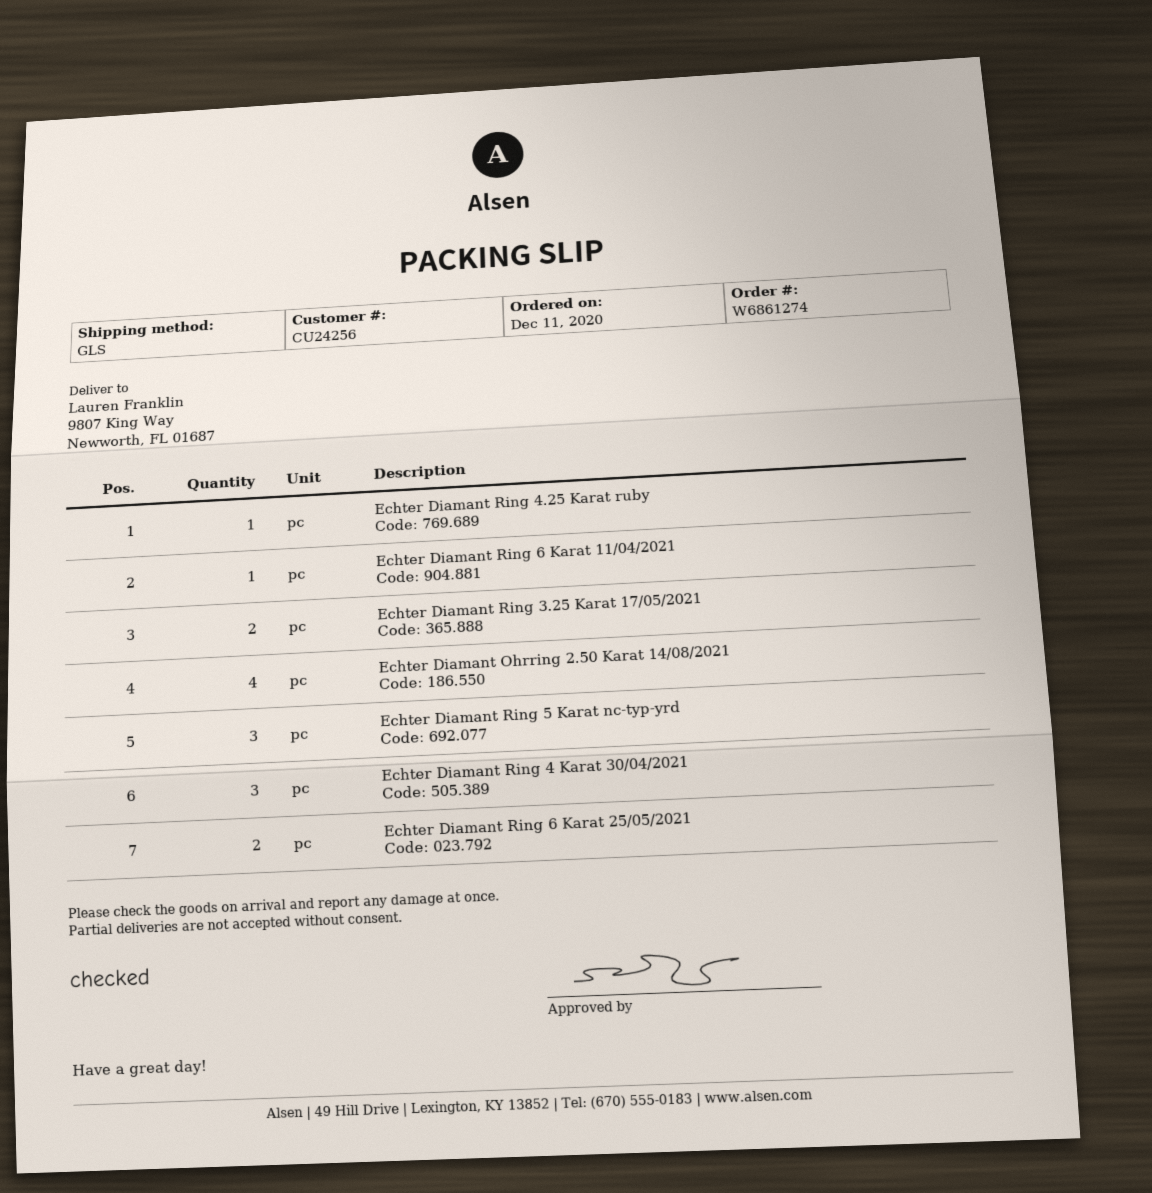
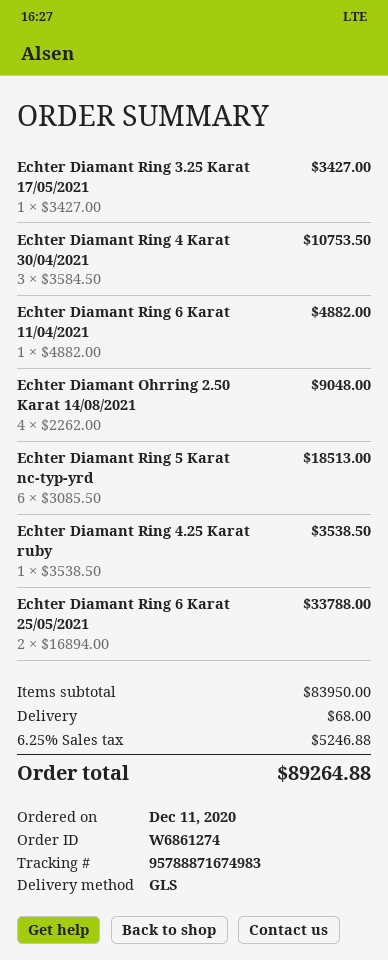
Echter Diamant Ring 3.25 Karat 17/05/2021: 2 -> 1
Echter Diamant Ring 5 Karat nc-typ-yrd: 3 -> 6

